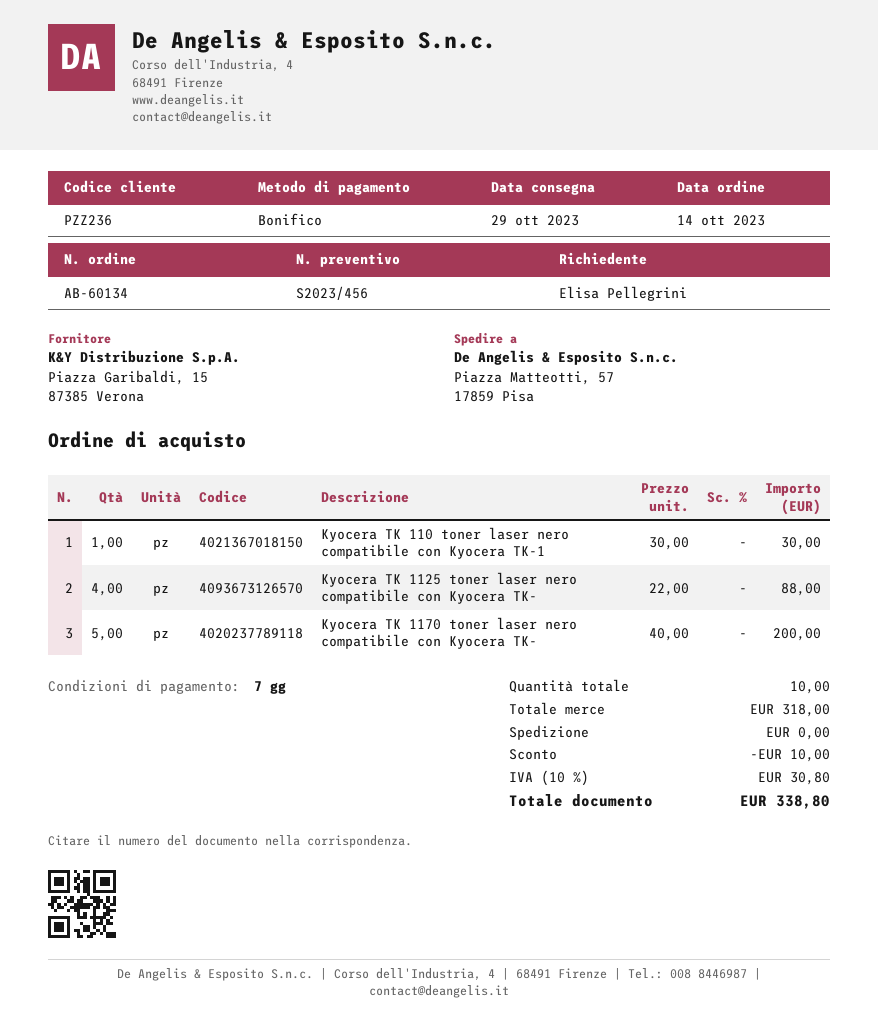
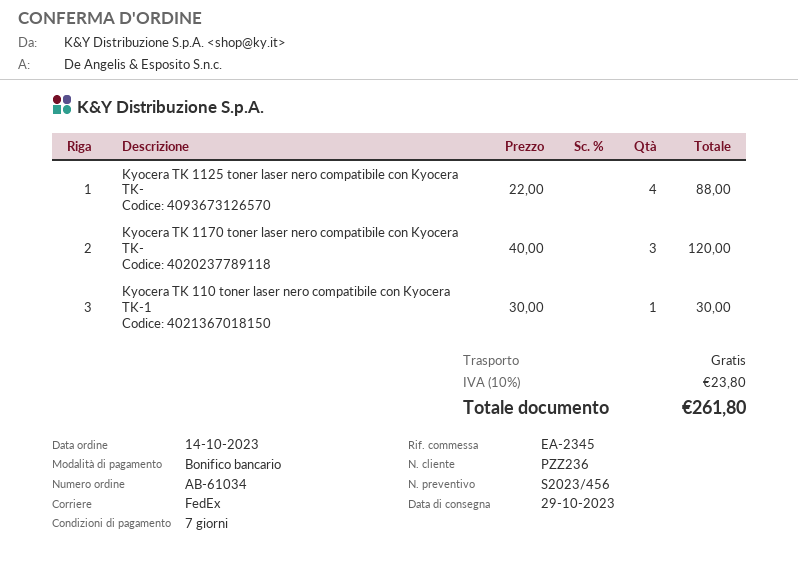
order number: AB-60134 -> AB-61034
Kyocera TK 1170 toner laser nero compatibile con Kyocera TK-: 5 x 40.00 = 200.00 -> 3 x 40.00 = 120.00
discount: 10.00 -> none
tax: 10% = 30.80 -> 10% = 23.80
total: 338.80 -> 261.80

